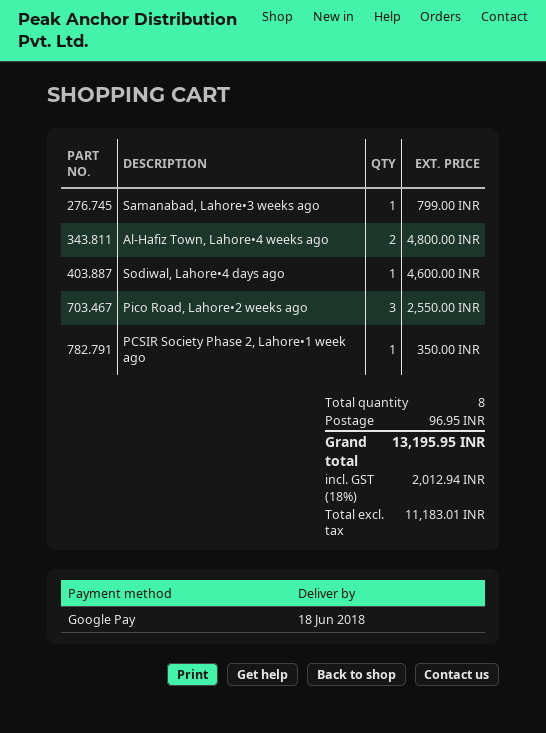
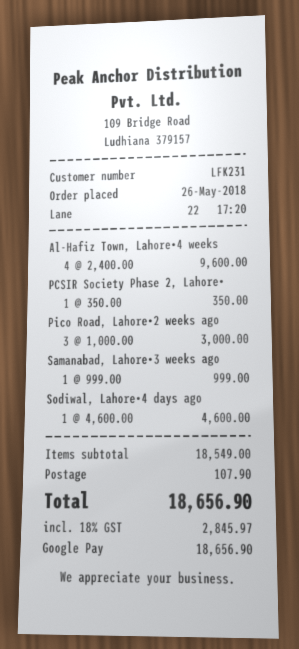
Samanabad, Lahore•3 weeks ago: 1 for 799.00 -> 1 for 999.00
Al-Hafiz Town, Lahore•4 weeks ago: 2 for 4800.00 -> 4 for 9600.00
Pico Road, Lahore•2 weeks ago: 3 for 2550.00 -> 3 for 3000.00
shipping: 96.95 -> 107.90
tax: 18% = 2012.94 -> 18% = 2845.97
total: 13195.95 -> 18656.90

